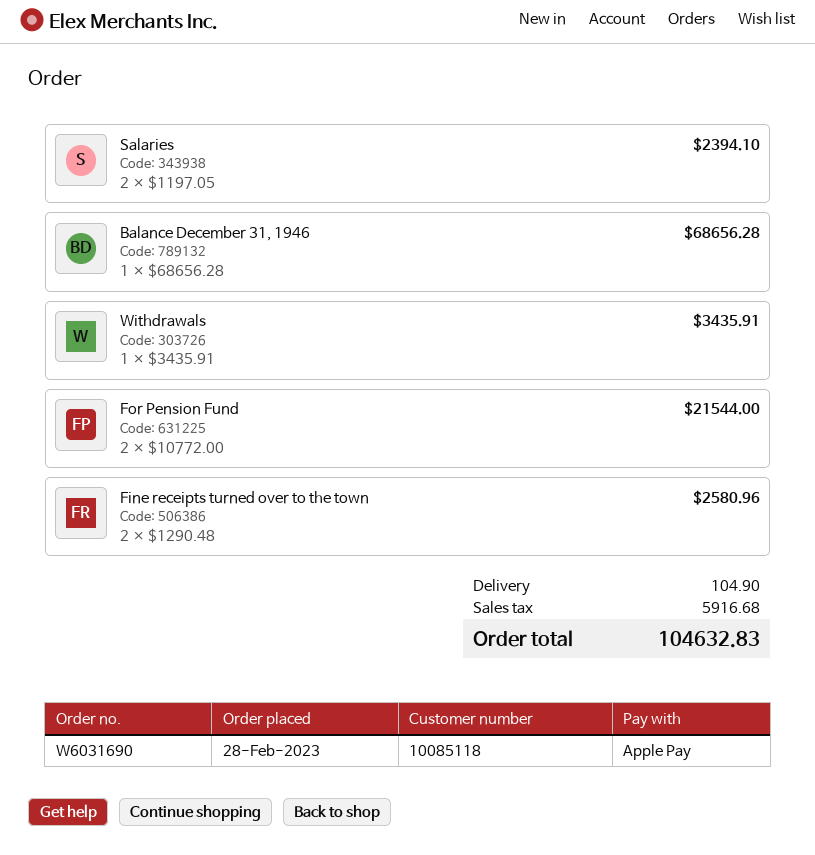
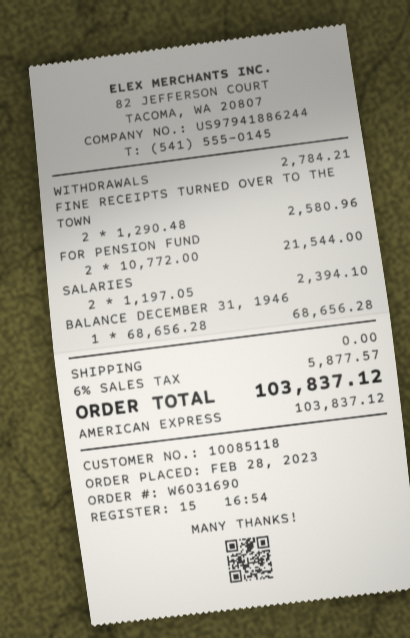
payment method: Apple Pay -> American Express
Withdrawals: 1 x 3435.91 = 3435.91 -> 1 x 2784.21 = 2784.21
shipping: 104.90 -> 0.00
tax: 5916.68 -> 5877.57
total: 104632.83 -> 103837.12

